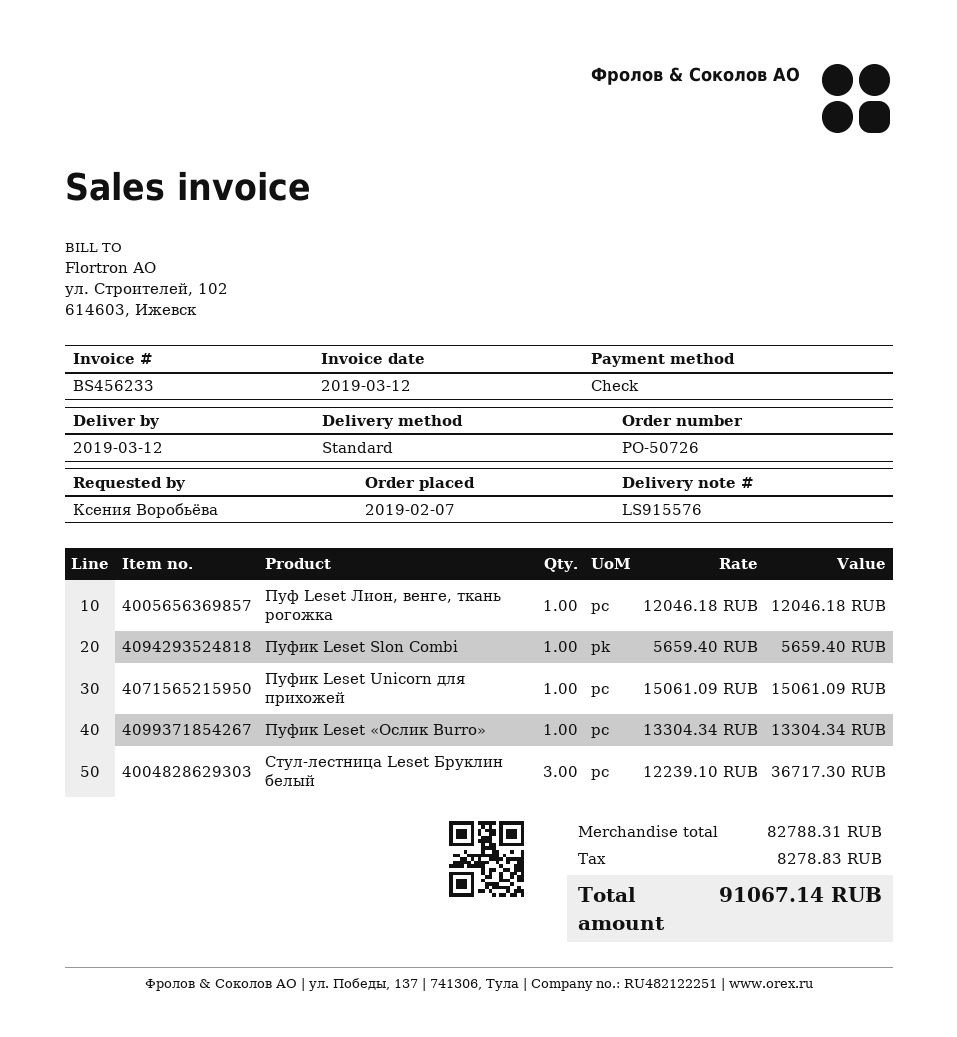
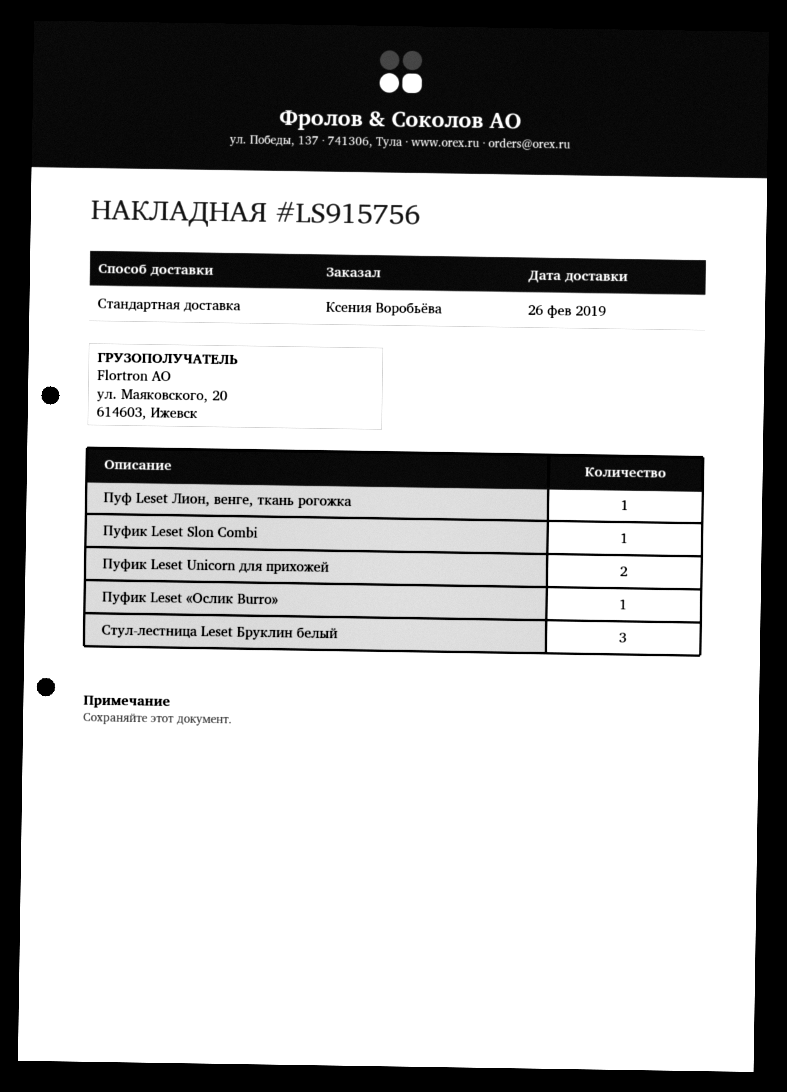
delivery note number: LS915576 -> LS915756
delivery date: 2019-03-12 -> 2019-02-26
Пуфик Leset Unicorn для прихожей: 1 -> 2

